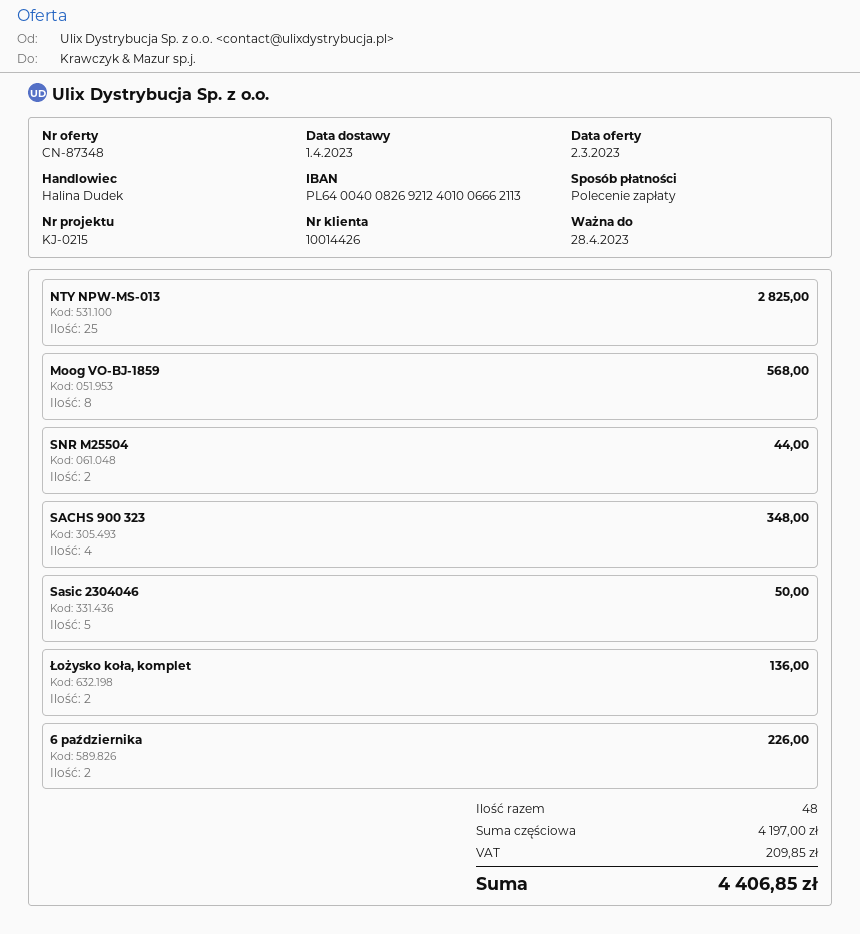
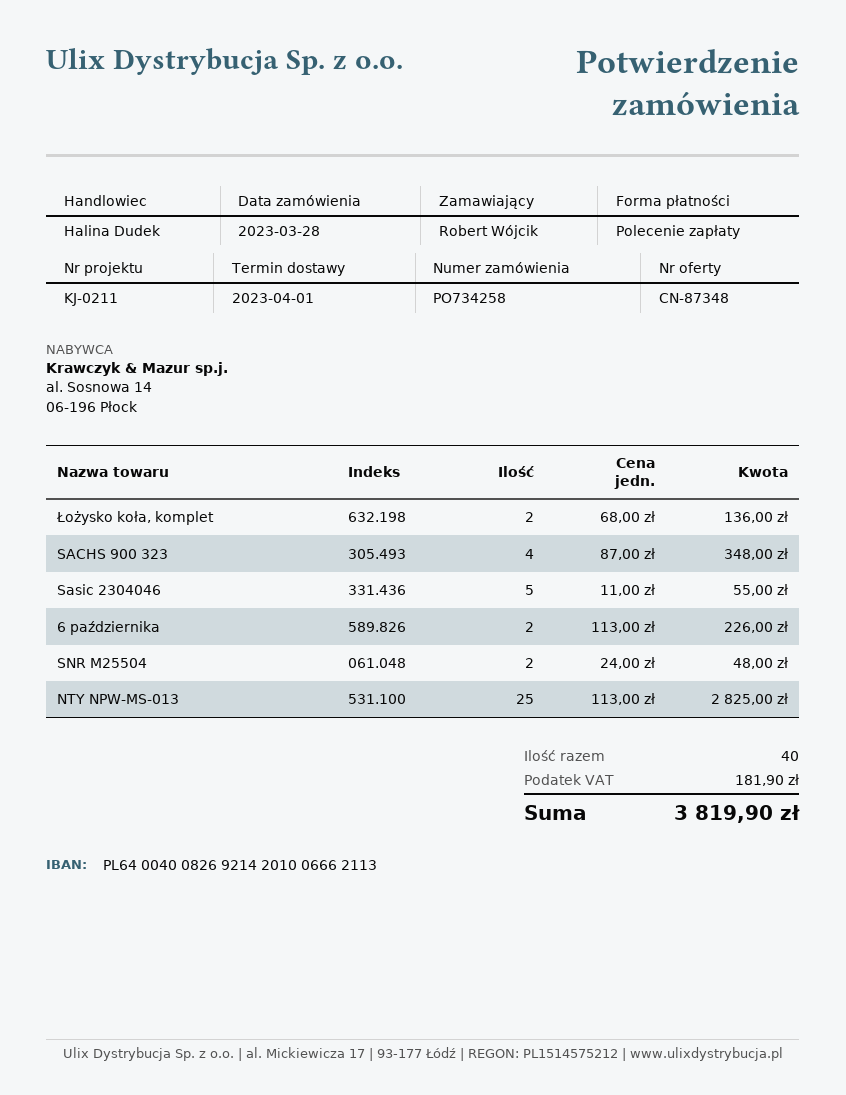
reference: KJ-0215 -> KJ-0211
bank account: PL64004008269212401006662113 -> PL64004008269214201006662113
Moog VO-BJ-1859: 8 for 568.00 -> none
SNR M25504: 2 for 44.00 -> 2 for 48.00
Sasic 2304046: 5 for 50.00 -> 5 for 55.00
total quantity: 48 -> 40
tax: 209.85 -> 181.90
total: 4406.85 -> 3819.90

